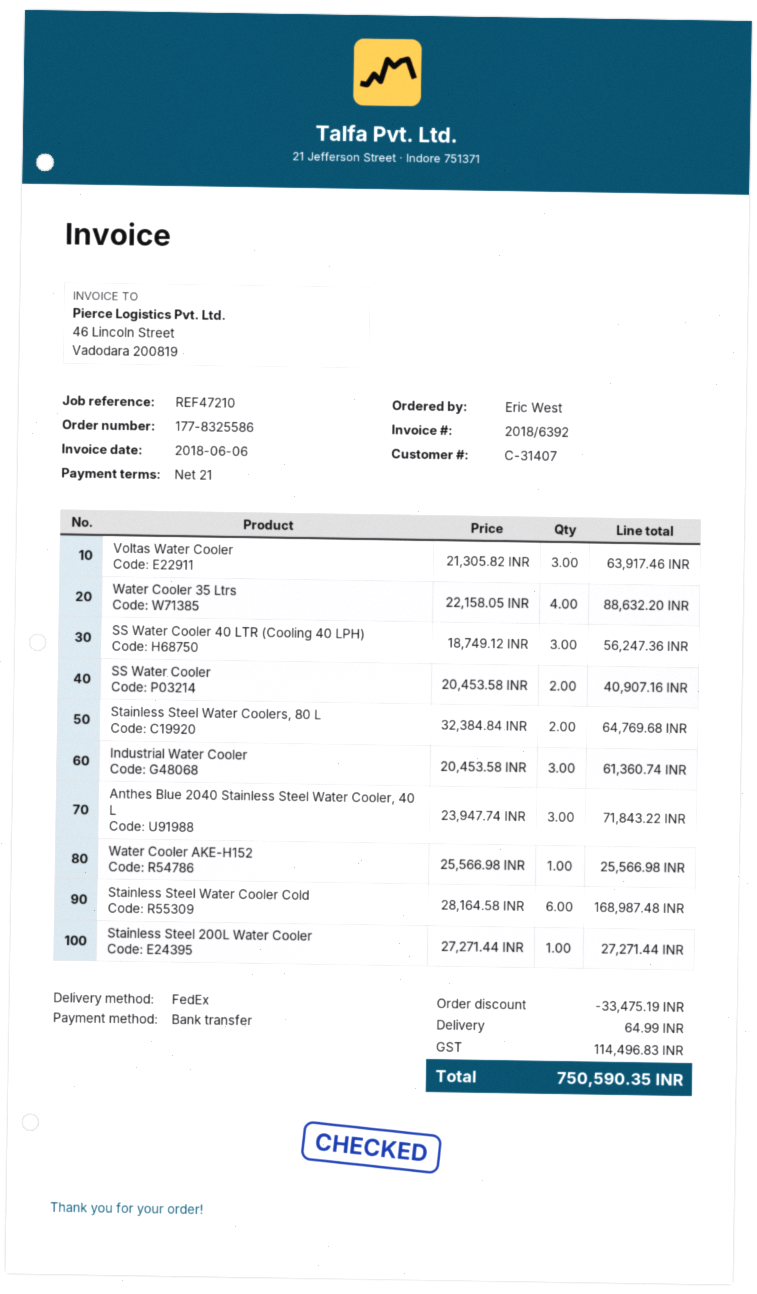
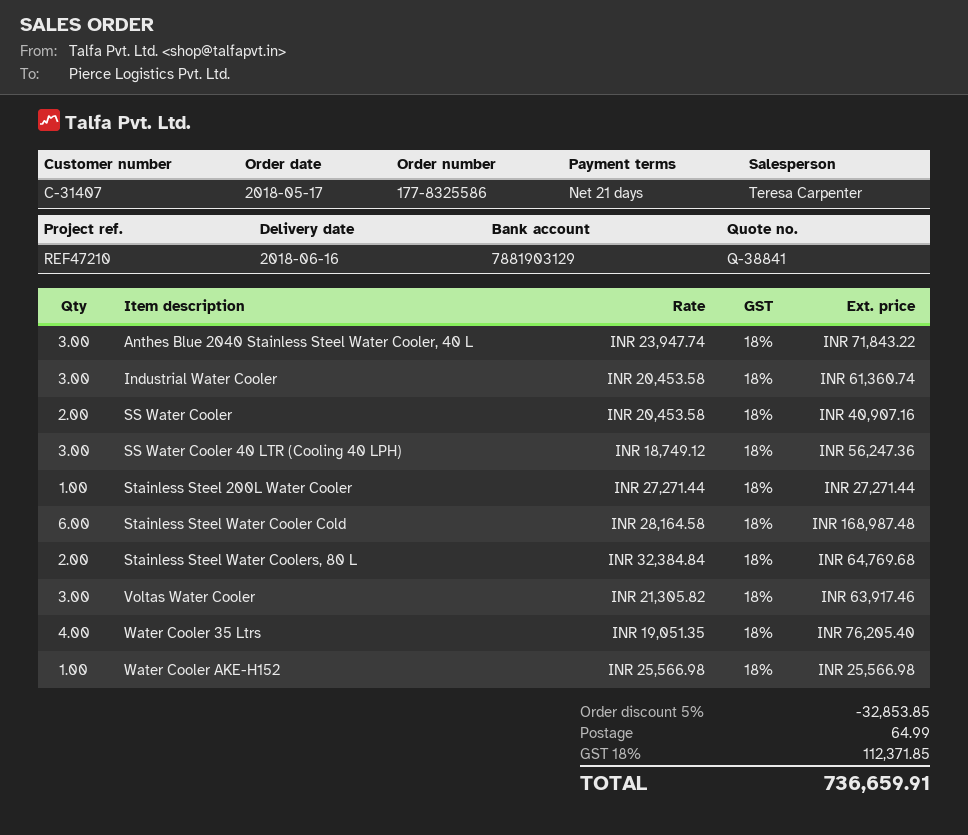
Water Cooler 35 Ltrs: 4 x 22158.05 = 88632.20 -> 4 x 19051.35 = 76205.40
discount: 33475.19 -> 32853.85
tax: 114496.83 -> 112371.85
total: 750590.35 -> 736659.91

